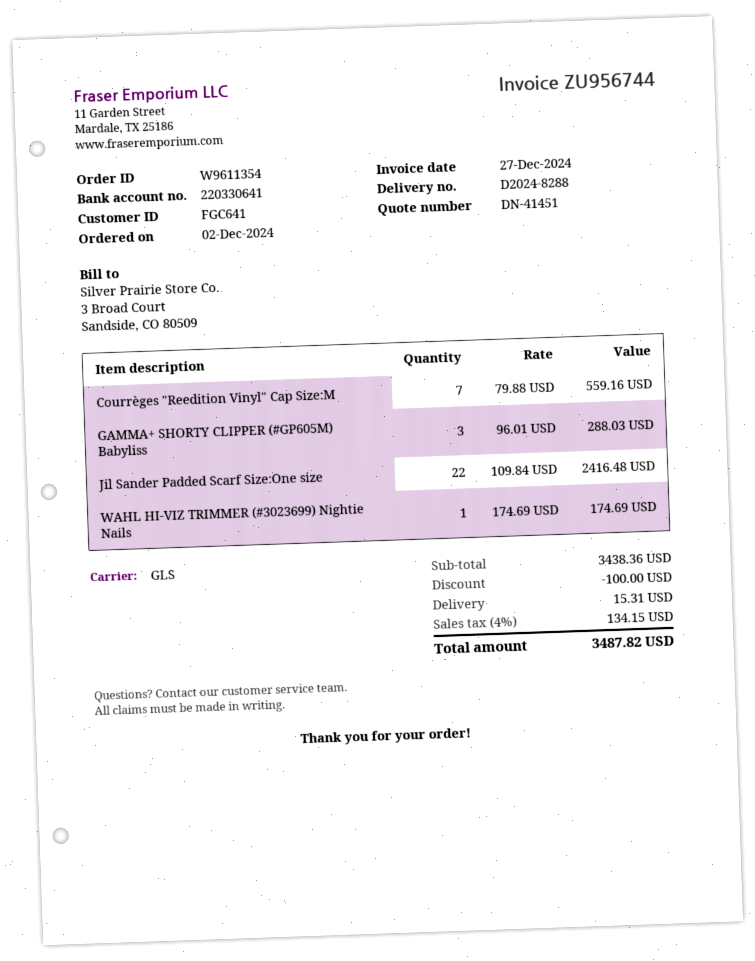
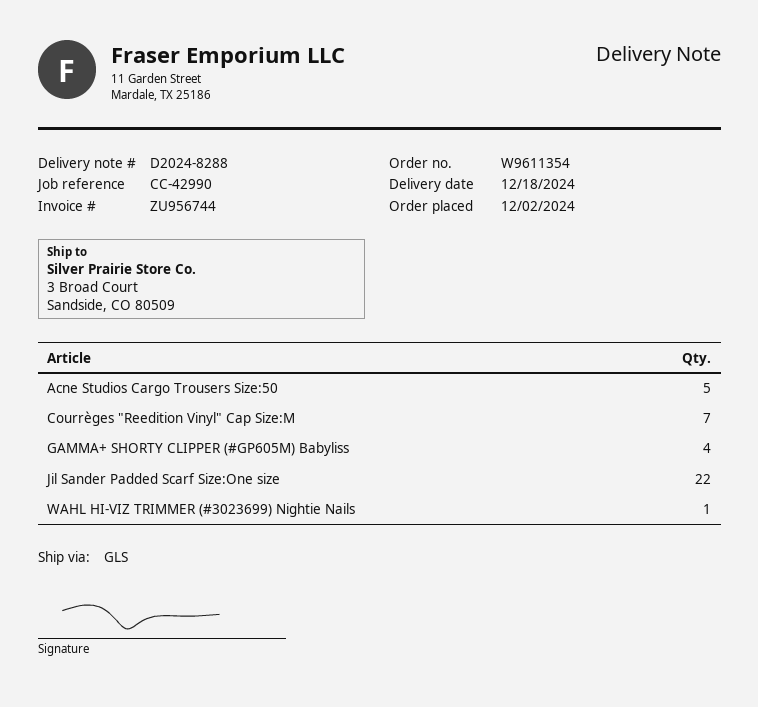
GAMMA+ SHORTY CLIPPER (#GP605M) Babyliss: 3 -> 4
Acne Studios Cargo Trousers Size:50: none -> 5

